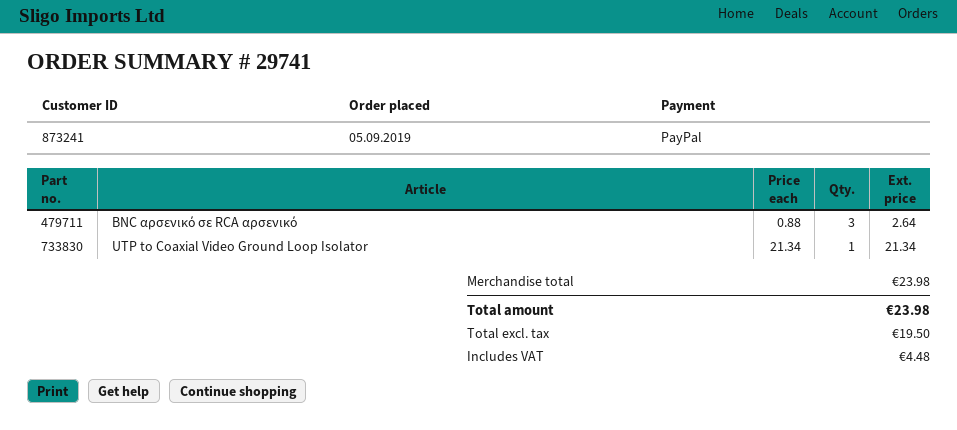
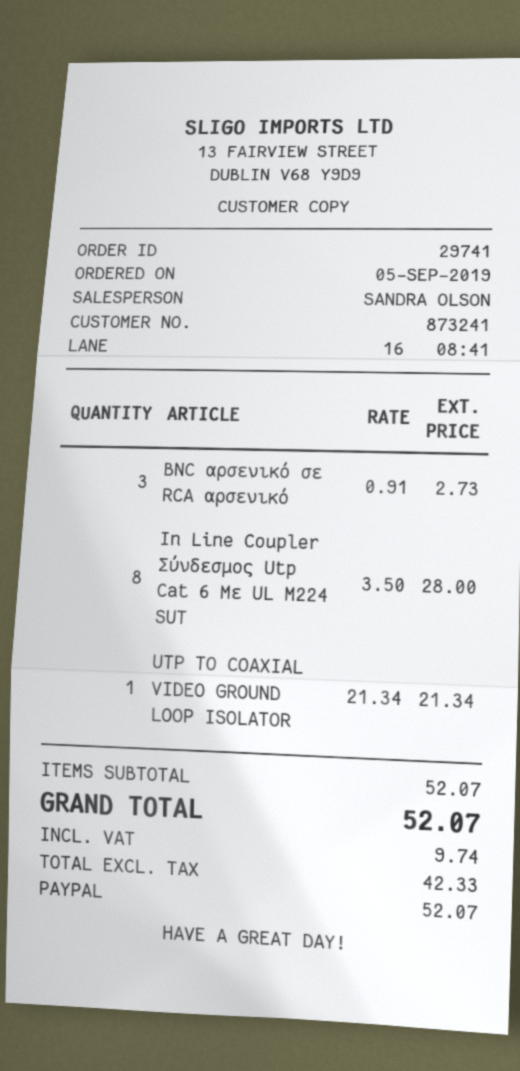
BNC αρσενικό σε RCA αρσενικό: 3 x 0.88 = 2.64 -> 3 x 0.91 = 2.73
In Line Coupler Σύνδεσμος Utp Cat 6 Με UL M224 SUT: none -> 8 x 3.50 = 28.00
subtotal: 23.98 -> 52.07
net: 19.50 -> 42.33
tax: 4.48 -> 9.74
total: 23.98 -> 52.07

